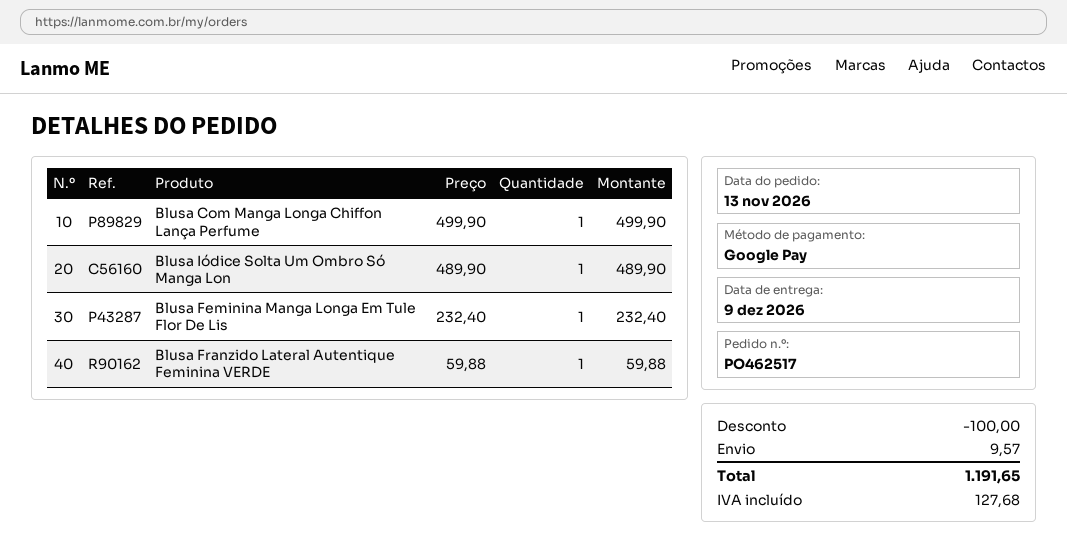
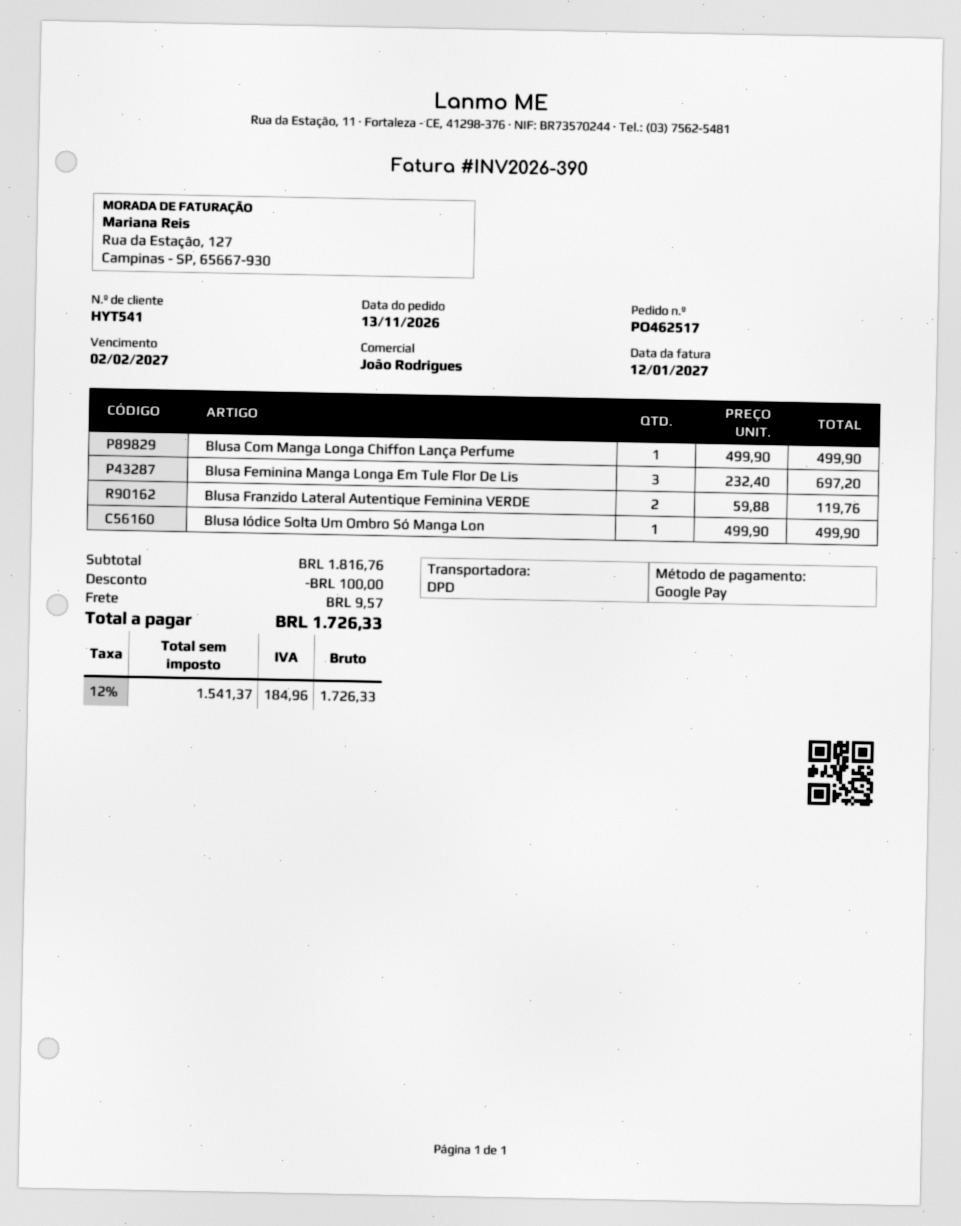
Blusa Iódice Solta Um Ombro Só Manga Lon: 1 x 489.90 = 489.90 -> 1 x 499.90 = 499.90
Blusa Feminina Manga Longa Em Tule Flor De Lis: 1 x 232.40 = 232.40 -> 3 x 232.40 = 697.20
Blusa Franzido Lateral Autentique Feminina VERDE: 1 x 59.88 = 59.88 -> 2 x 59.88 = 119.76
tax: 127.68 -> 184.96
total: 1191.65 -> 1726.33

